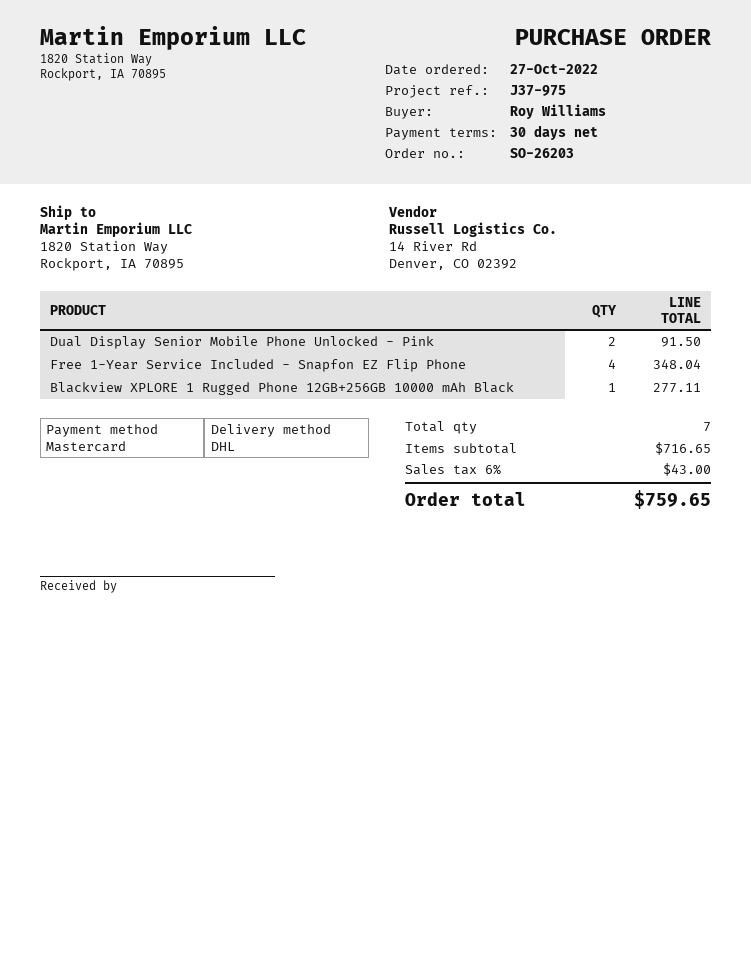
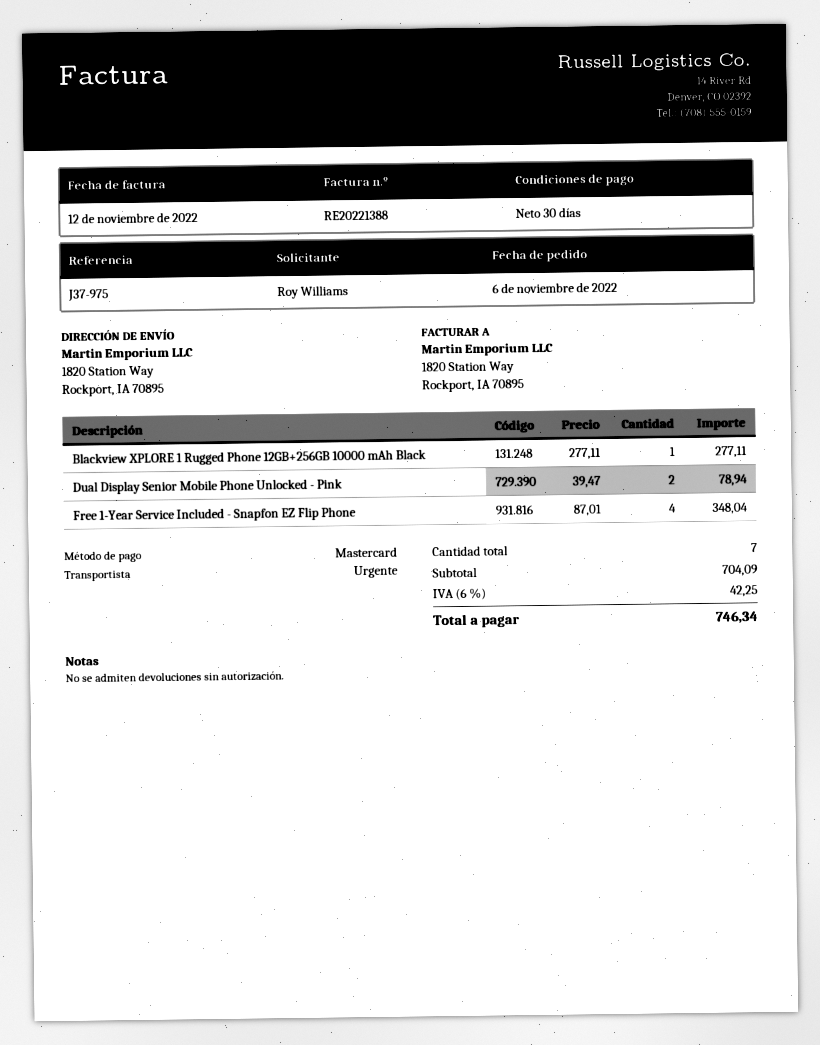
order date: 2022-10-27 -> 2022-11-06
shipping method: DHL -> express
Dual Display Senior Mobile Phone Unlocked - Pink: 2 for 91.50 -> 2 for 78.94
subtotal: 716.65 -> 704.09
tax: 6% = 43.00 -> 6% = 42.25
total: 759.65 -> 746.34

